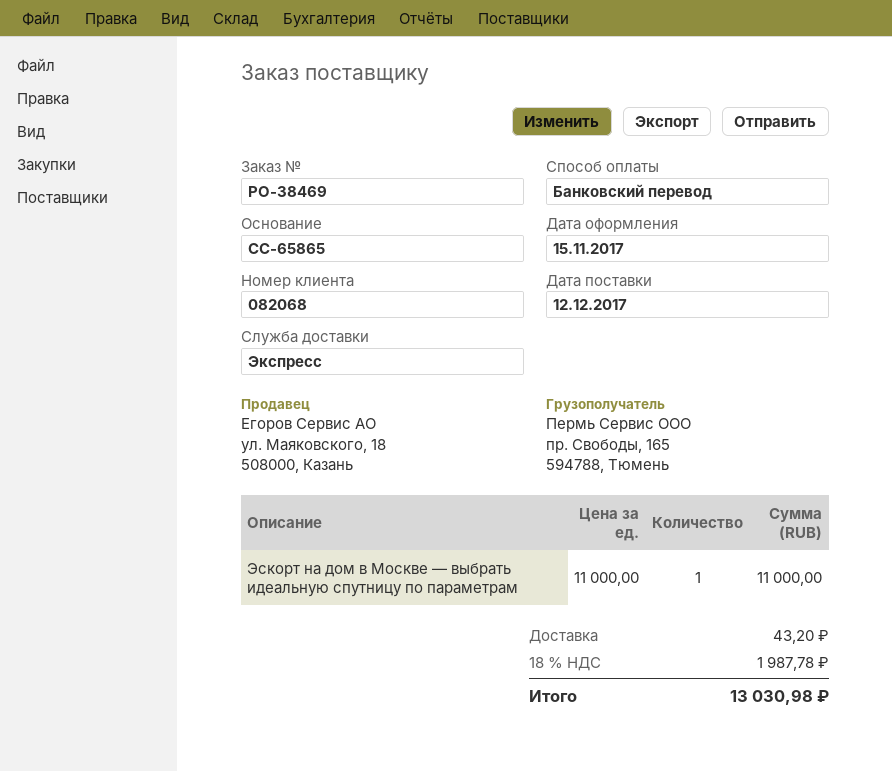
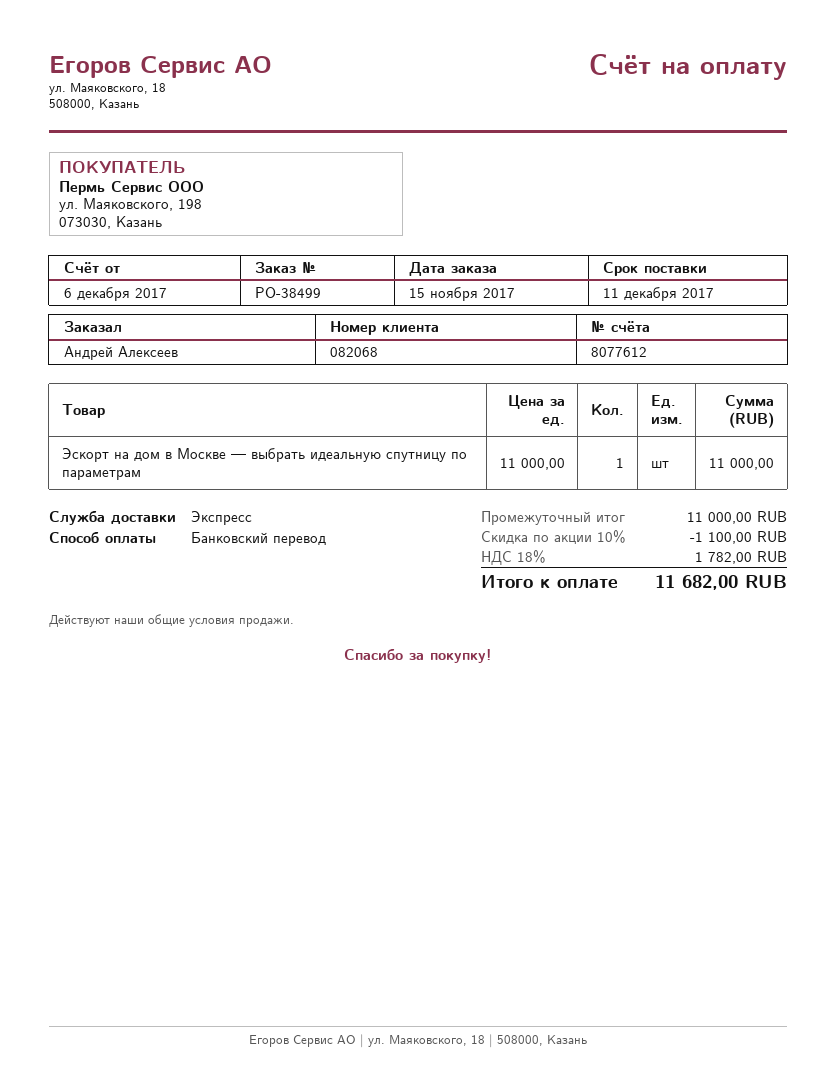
order number: PO-38469 -> PO-38499
delivery date: 2017-12-12 -> 2017-12-11
discount: none -> 10% = 1100.00
shipping: 43.20 -> none
tax: 18% = 1987.78 -> 18% = 1782.00
total: 13030.98 -> 11682.00

